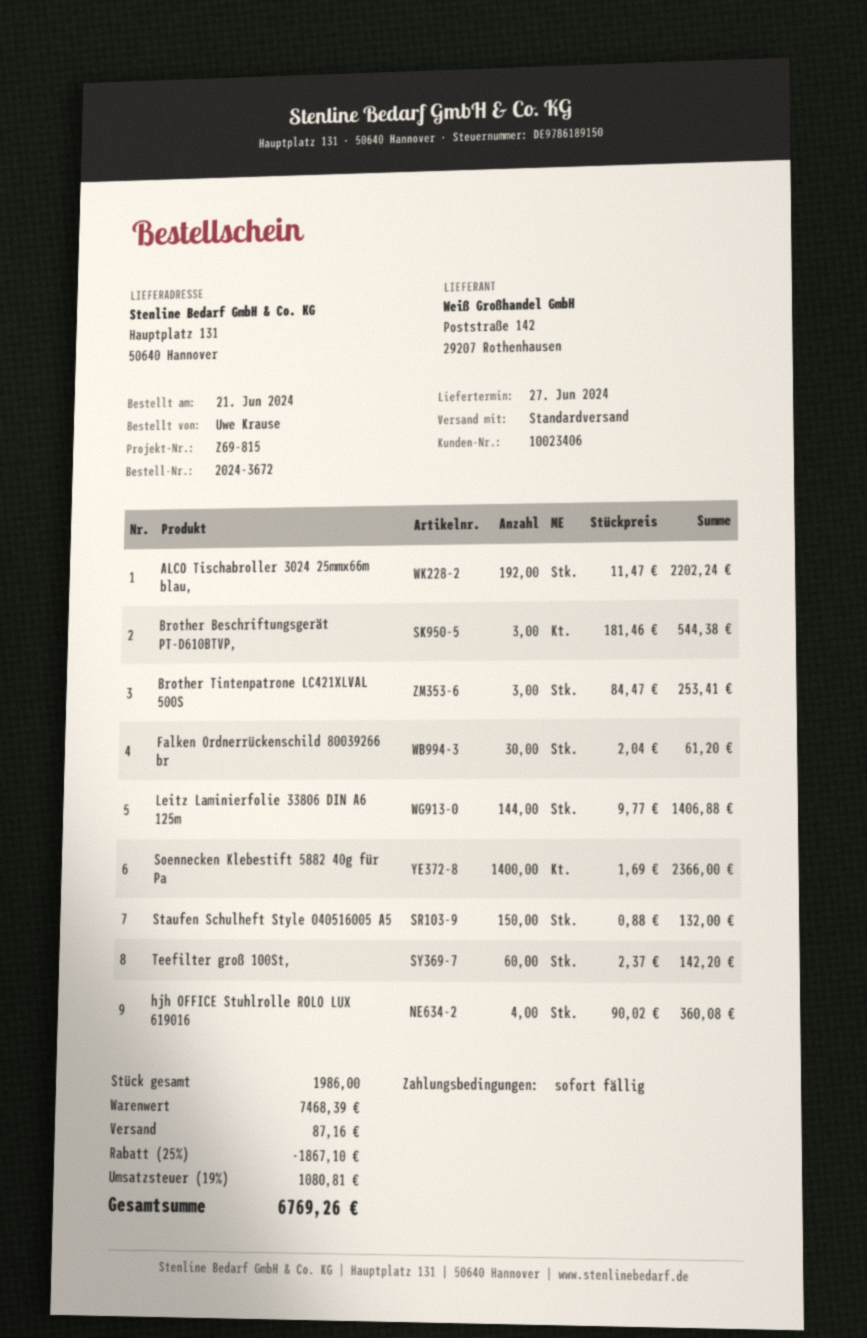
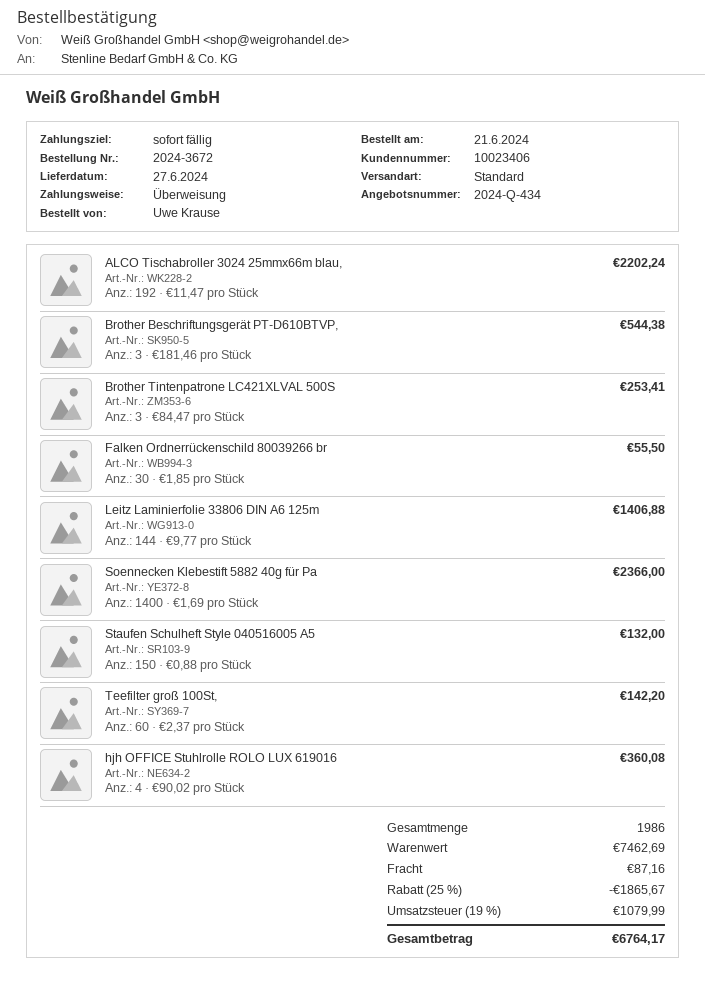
Falken Ordnerrückenschild 80039266 br: 30 x 2.04 = 61.20 -> 30 x 1.85 = 55.50
subtotal: 7468.39 -> 7462.69
discount: 25% = 1867.10 -> 25% = 1865.67
tax: 19% = 1080.81 -> 19% = 1079.99
total: 6769.26 -> 6764.17

